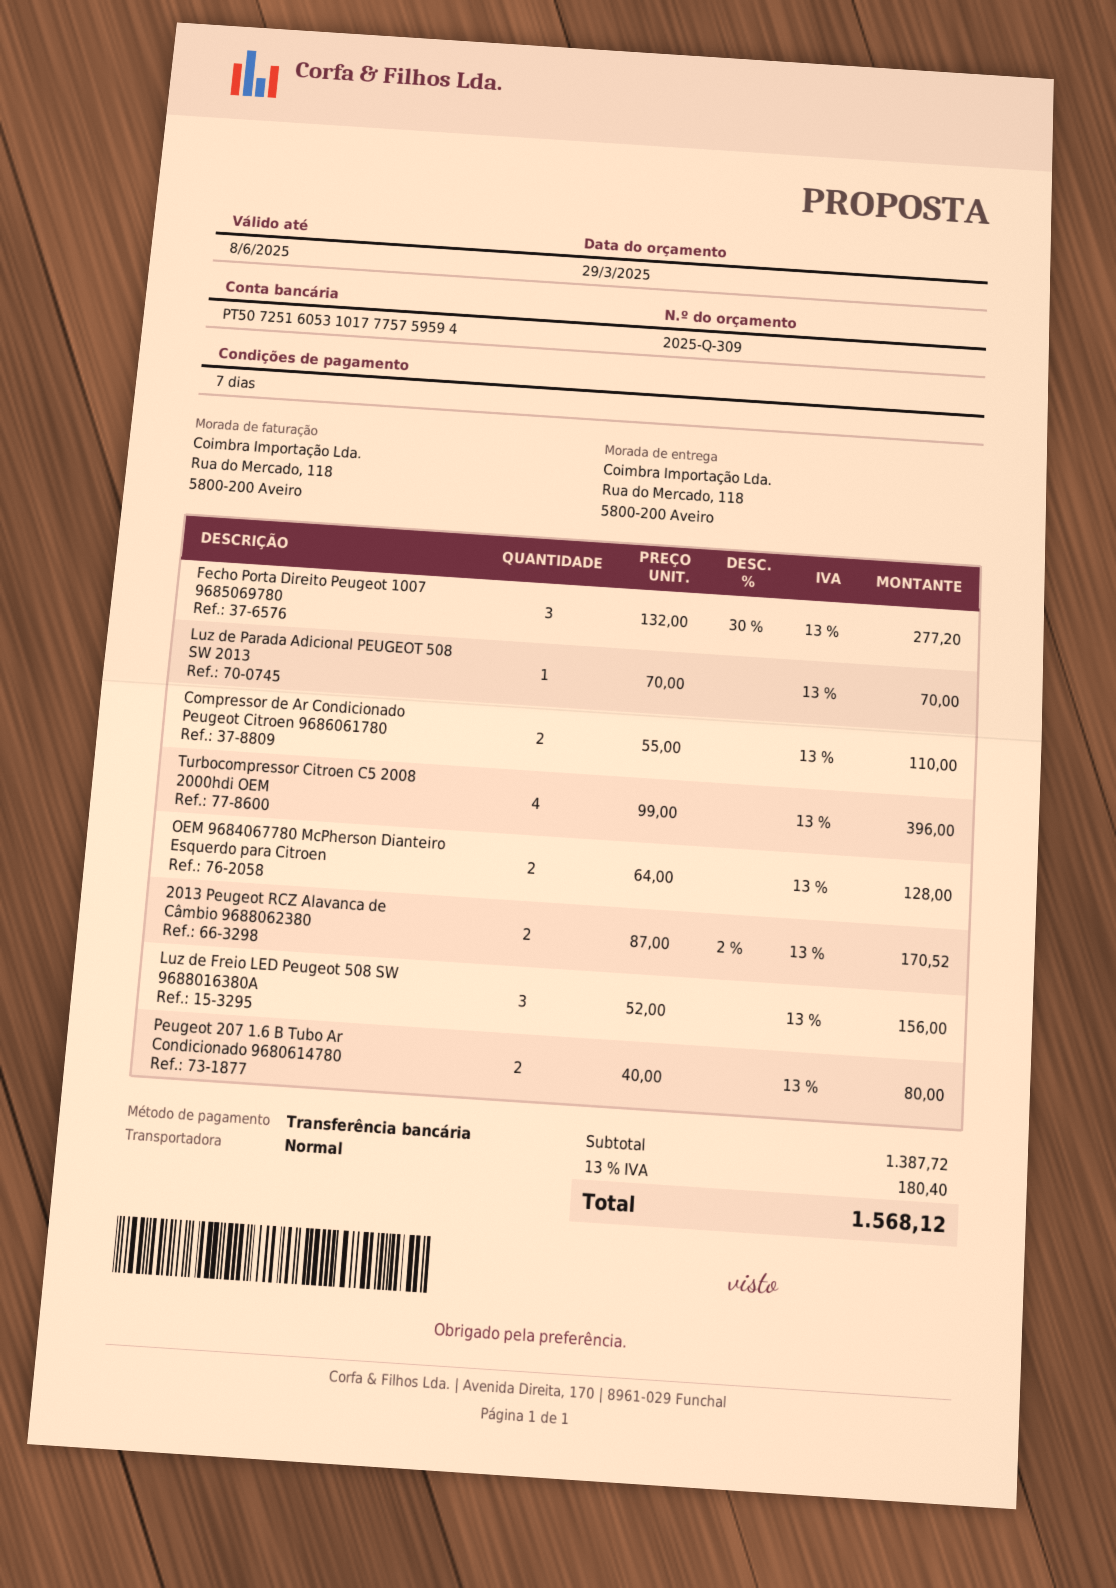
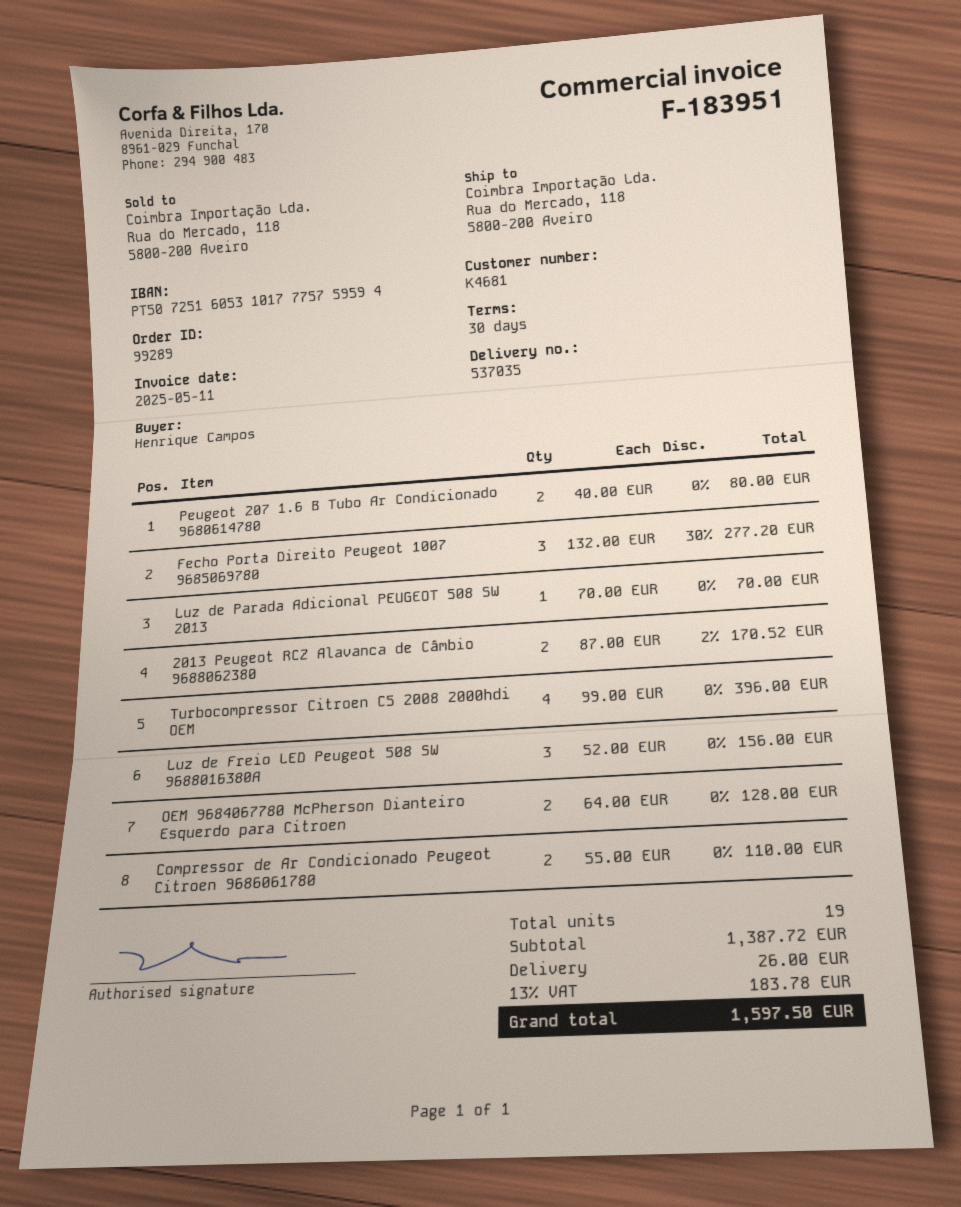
payment terms: 7 days -> 30 days
shipping: none -> 26.00
tax: 13% = 180.40 -> 13% = 183.78
total: 1568.12 -> 1597.50

